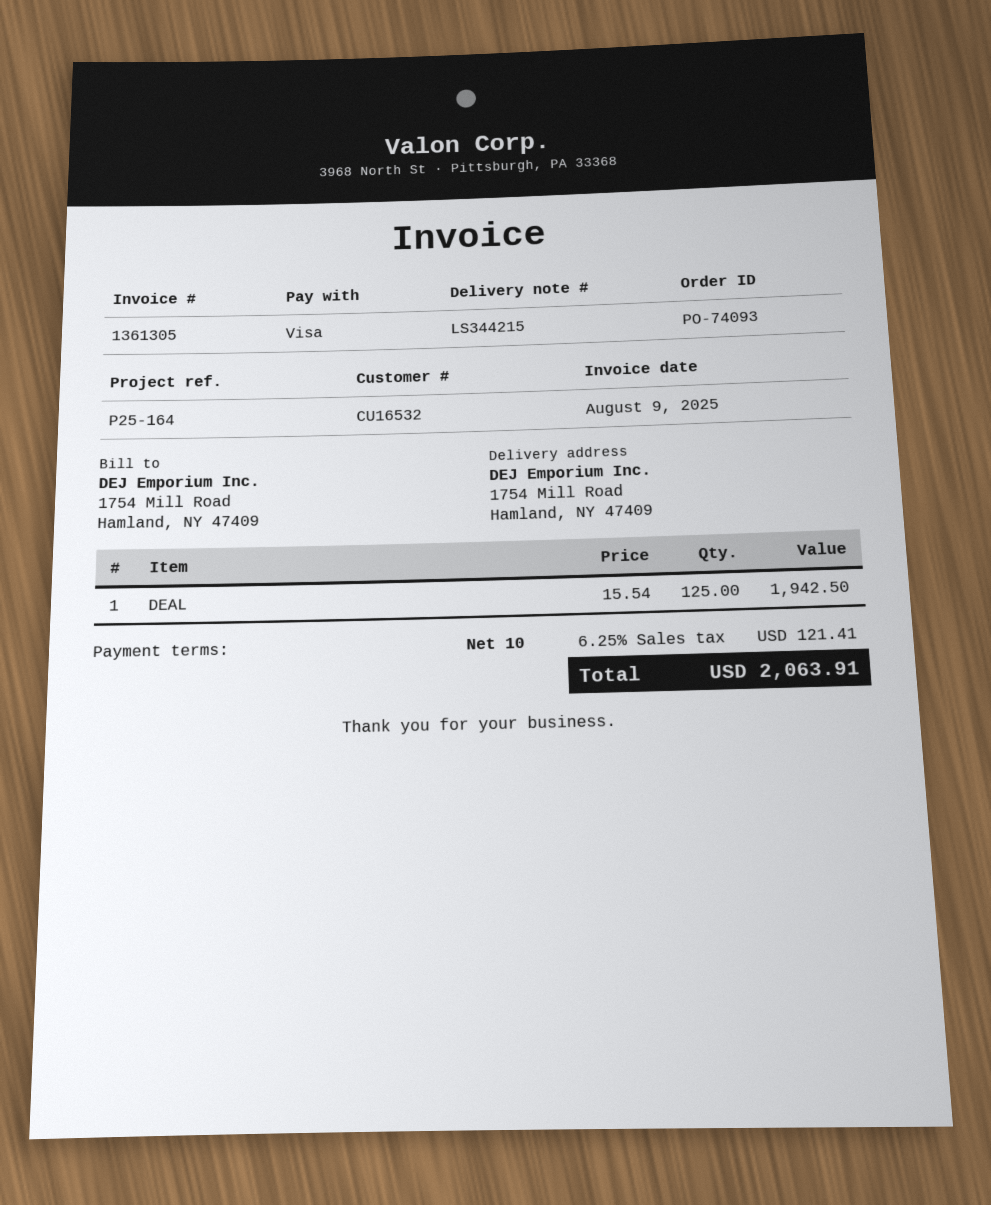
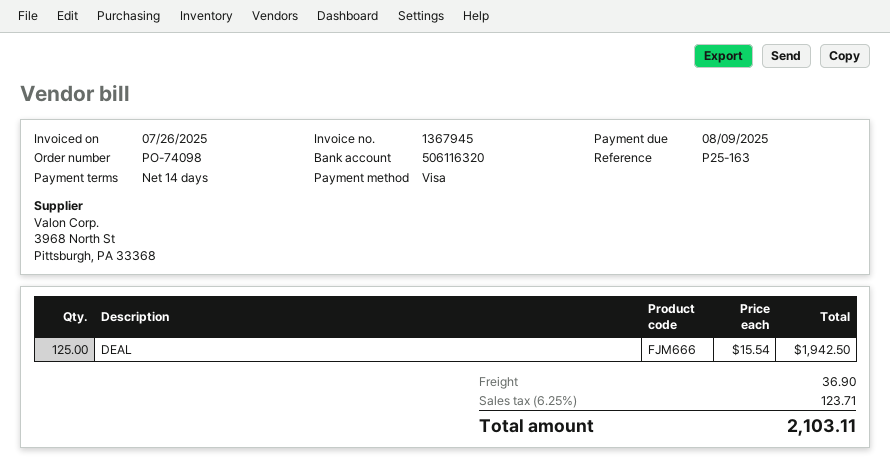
order number: PO-74093 -> PO-74098
invoice number: 1361305 -> 1367945
invoice date: 2025-08-09 -> 2025-07-26
payment terms: 10 days -> 14 days
reference: P25-164 -> P25-163
shipping: none -> 36.90
tax: 6.25% = 121.41 -> 6.25% = 123.71
total: 2063.91 -> 2103.11

